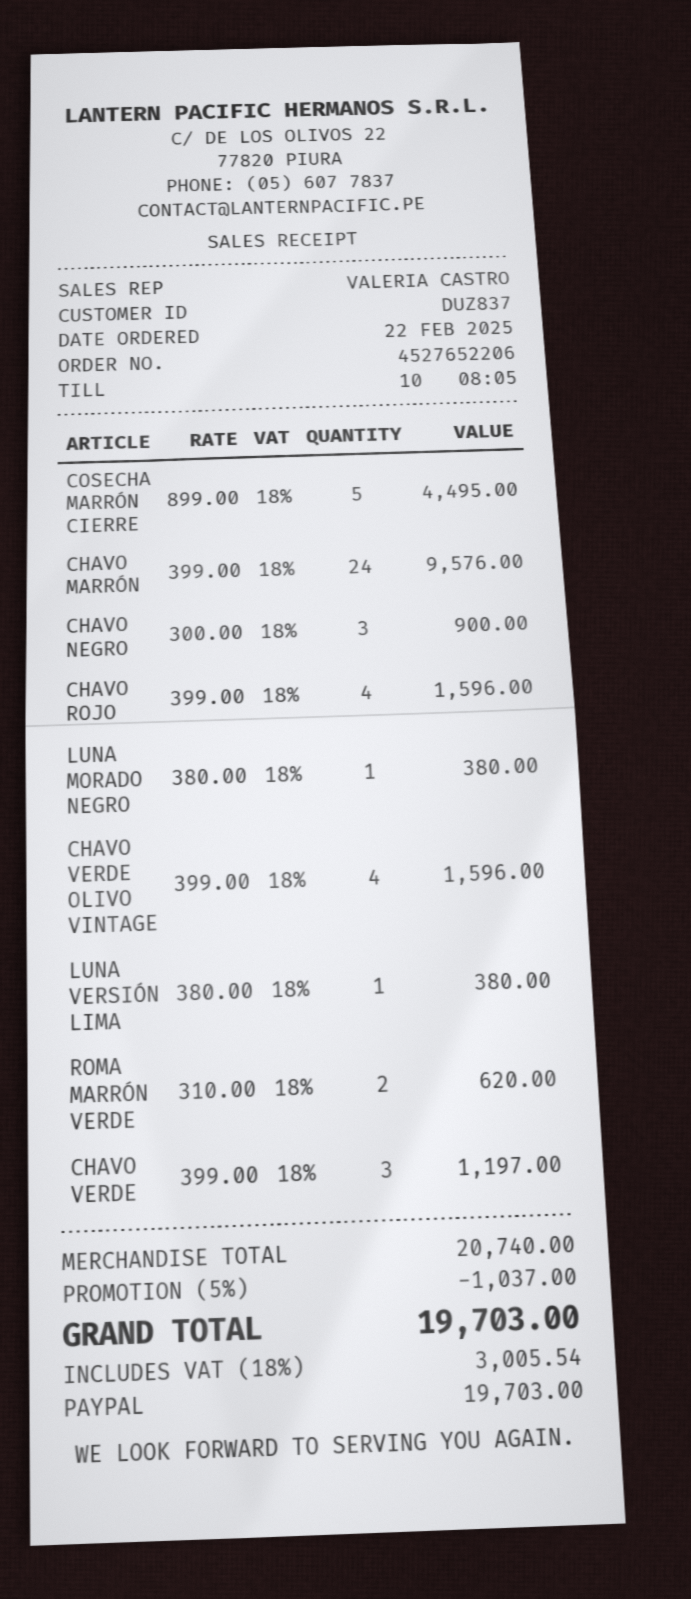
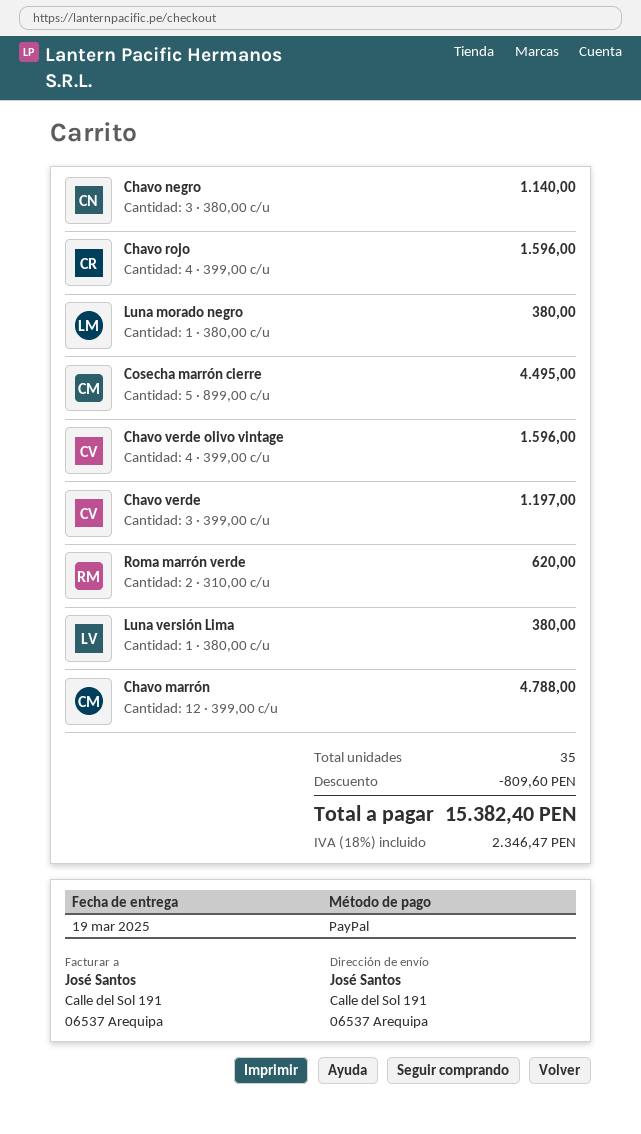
CHAVO MARRÓN: 24 x 399.00 = 9576.00 -> 12 x 399.00 = 4788.00
CHAVO NEGRO: 3 x 300.00 = 900.00 -> 3 x 380.00 = 1140.00
discount: 1037.00 -> 809.60
tax: 18% = 3005.54 -> 18% = 2346.47
total: 19703.00 -> 15382.40

